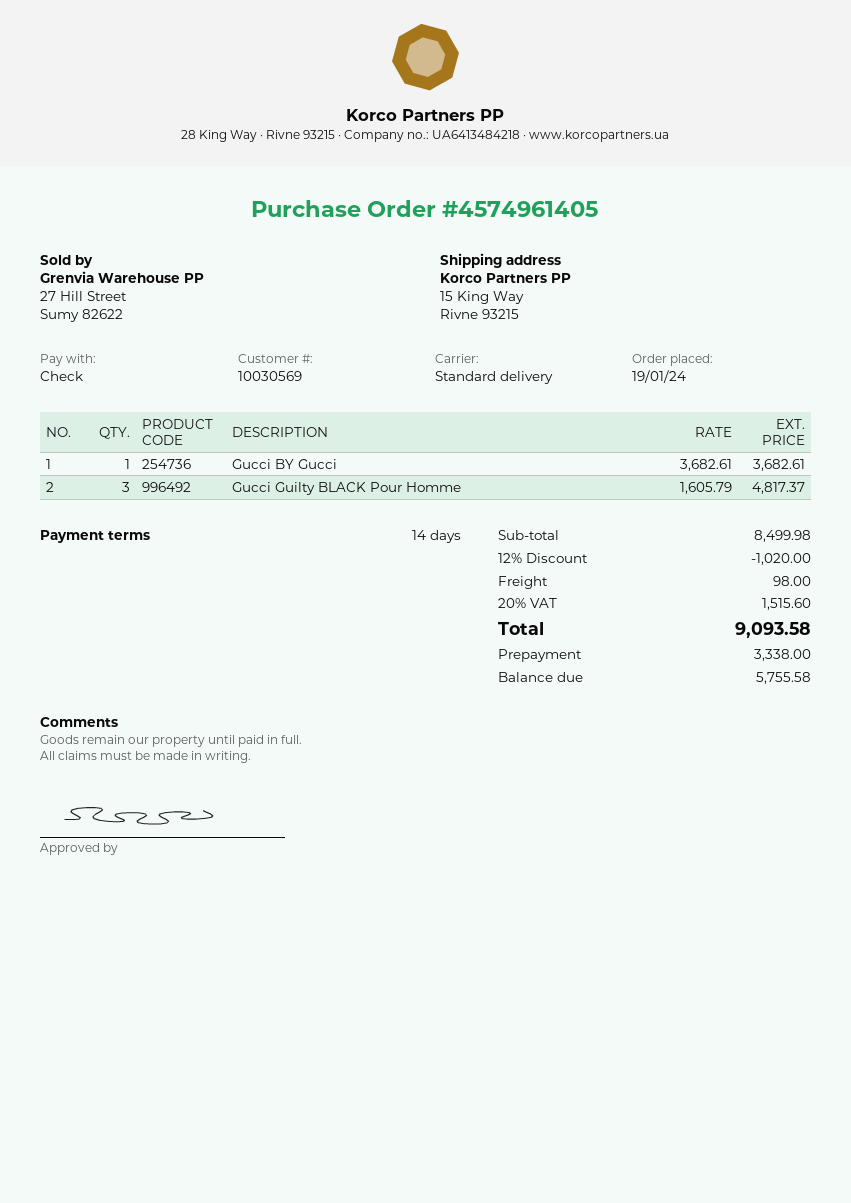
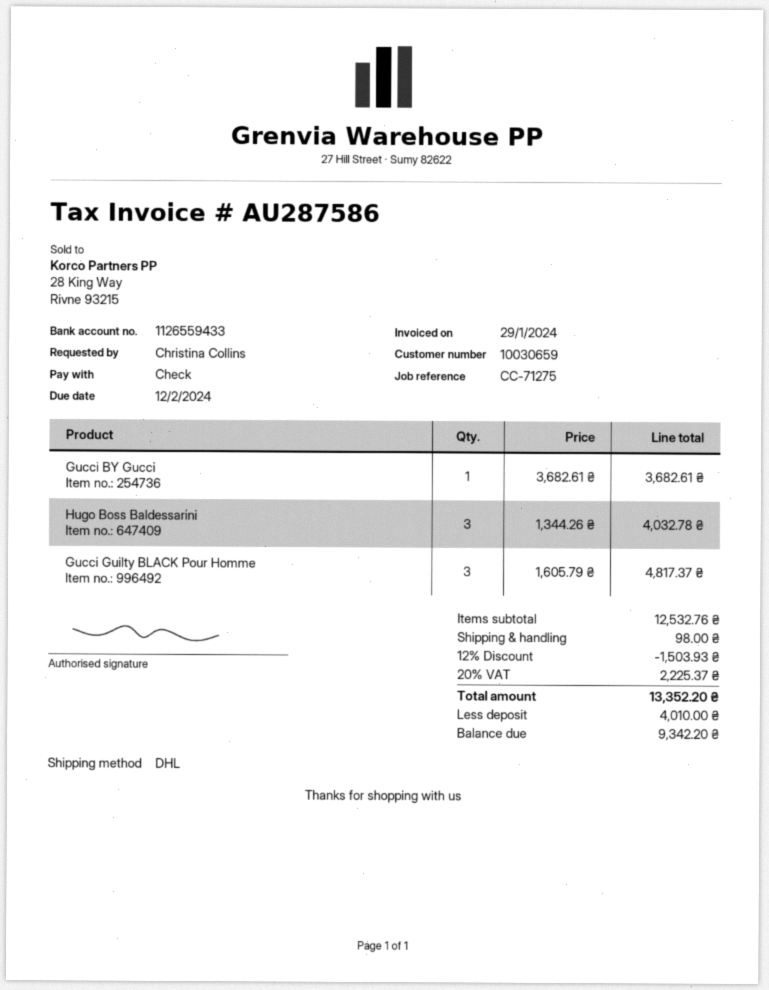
customer number: 10030569 -> 10030659
shipping method: standard -> DHL
Hugo Boss Baldessarini: none -> 3 x 1344.26 = 4032.78
subtotal: 8499.98 -> 12532.76
discount: 12% = 1020.00 -> 12% = 1503.93
tax: 20% = 1515.60 -> 20% = 2225.37
total: 9093.58 -> 13352.20
deposit: 3338.00 -> 4010.00
balance: 5755.58 -> 9342.20

